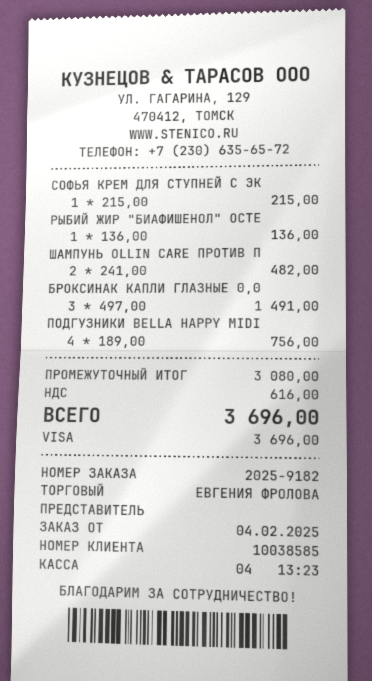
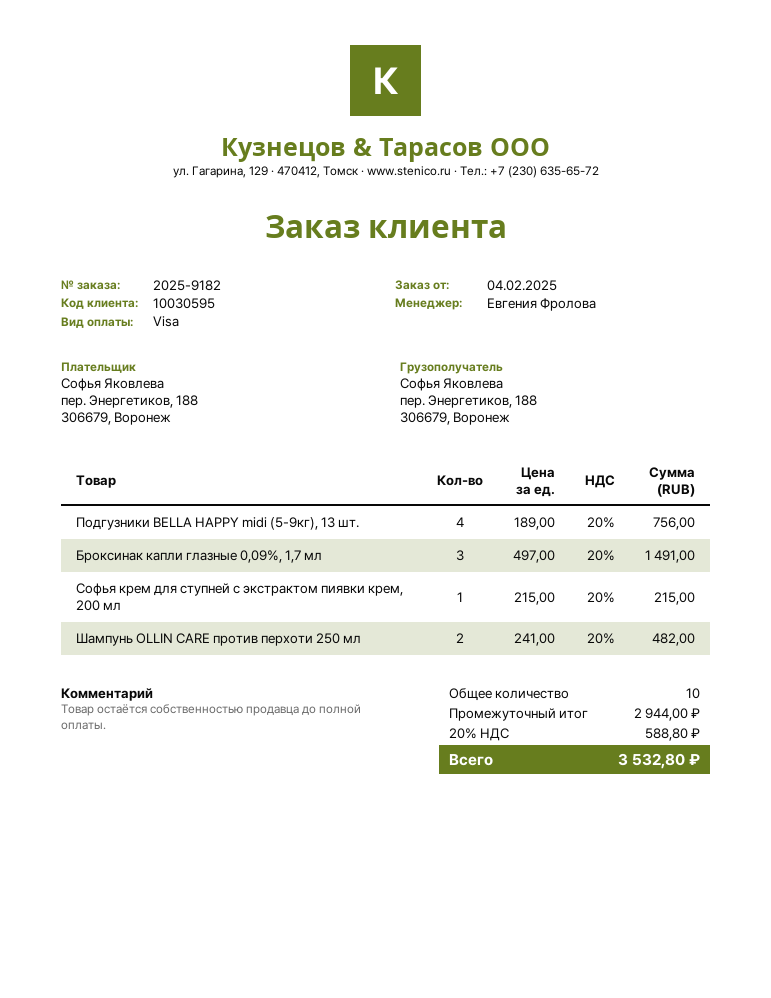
customer number: 10038585 -> 10030595
РЫБИЙ ЖИР "БИАФИШЕНОЛ" ОСТЕ: 1 x 136.00 = 136.00 -> none
subtotal: 3080.00 -> 2944.00
tax: 616.00 -> 588.80
total: 3696.00 -> 3532.80

